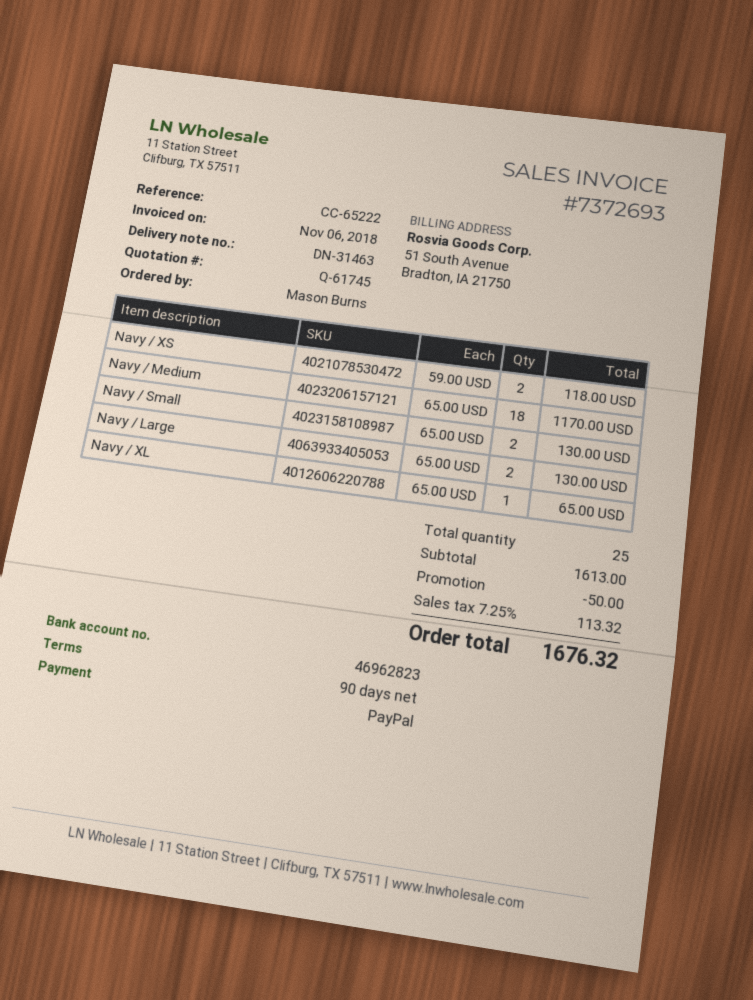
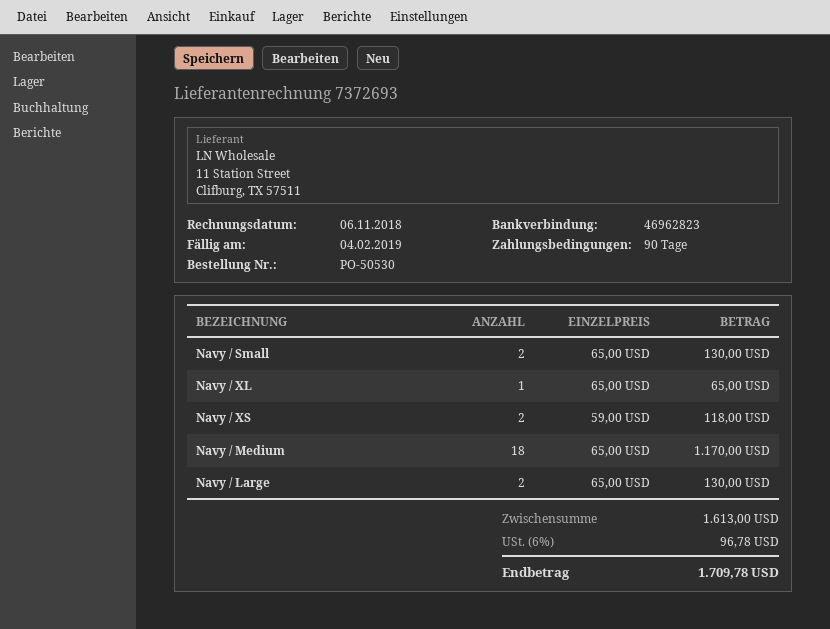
discount: 50.00 -> none
tax: 7.25% = 113.32 -> 6% = 96.78
total: 1676.32 -> 1709.78

